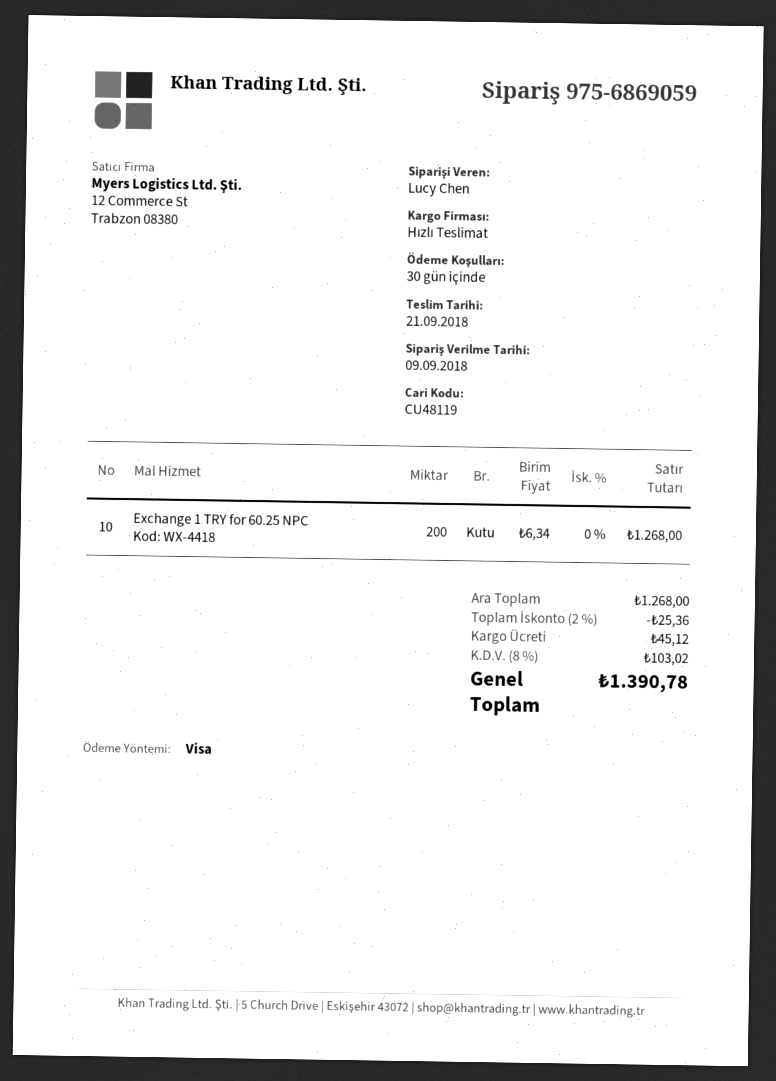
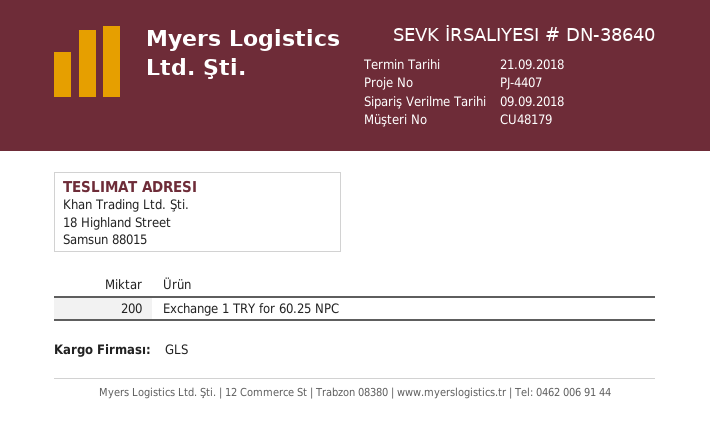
customer number: CU48119 -> CU48179
shipping method: express -> GLS

